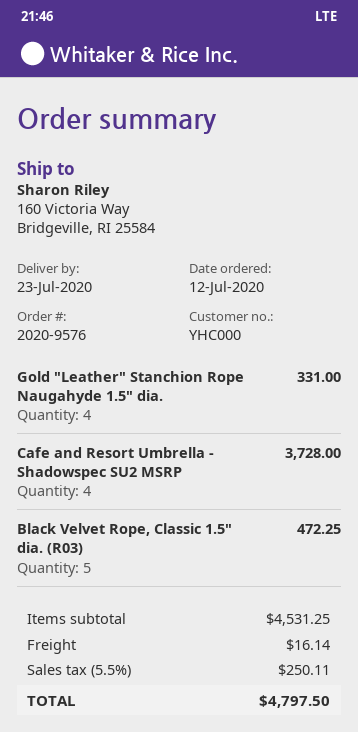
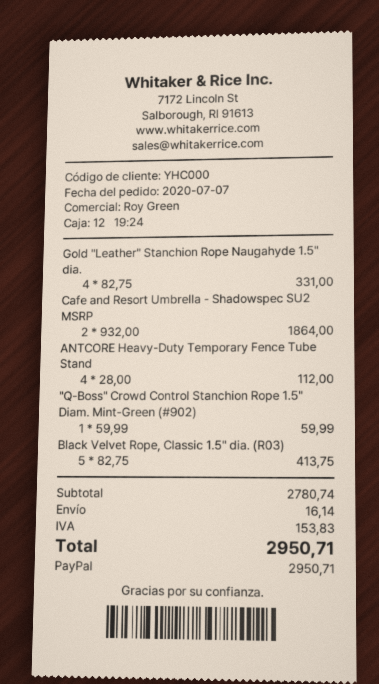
order date: 2020-07-12 -> 2020-07-07
Cafe and Resort Umbrella - Shadowspec SU2 MSRP: 4 for 3728.00 -> 2 for 1864.00
Black Velvet Rope, Classic 1.5" dia. (R03): 5 for 472.25 -> 5 for 413.75
ANTCORE Heavy-Duty Temporary Fence Tube Stand: none -> 4 for 112.00
"Q-Boss" Crowd Control Stanchion Rope 1.5" Diam. Mint-Green (#902): none -> 1 for 59.99
subtotal: 4531.25 -> 2780.74
tax: 250.11 -> 153.83
total: 4797.50 -> 2950.71

